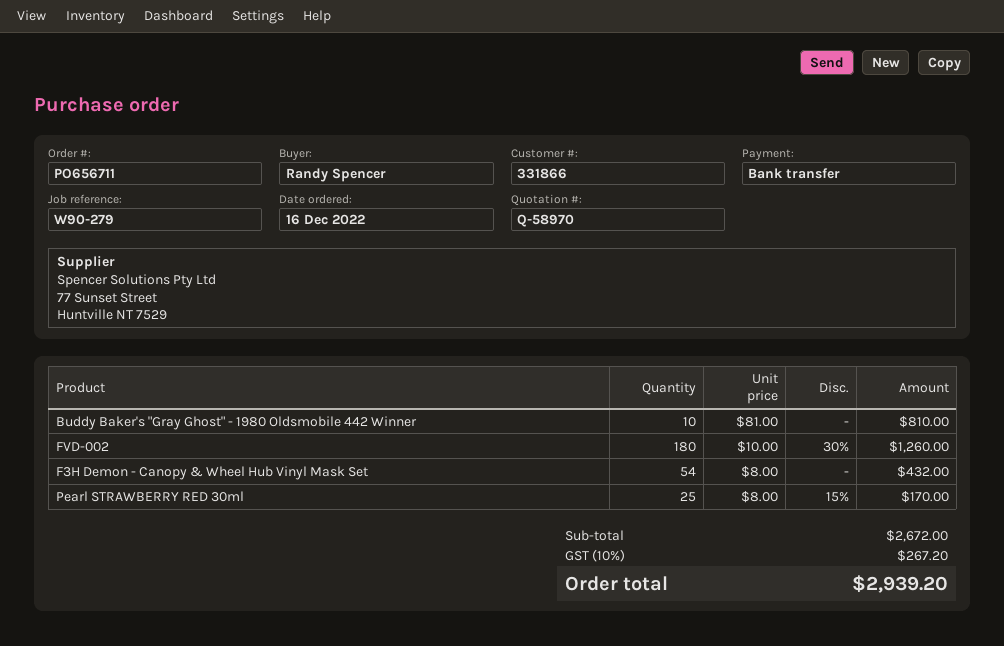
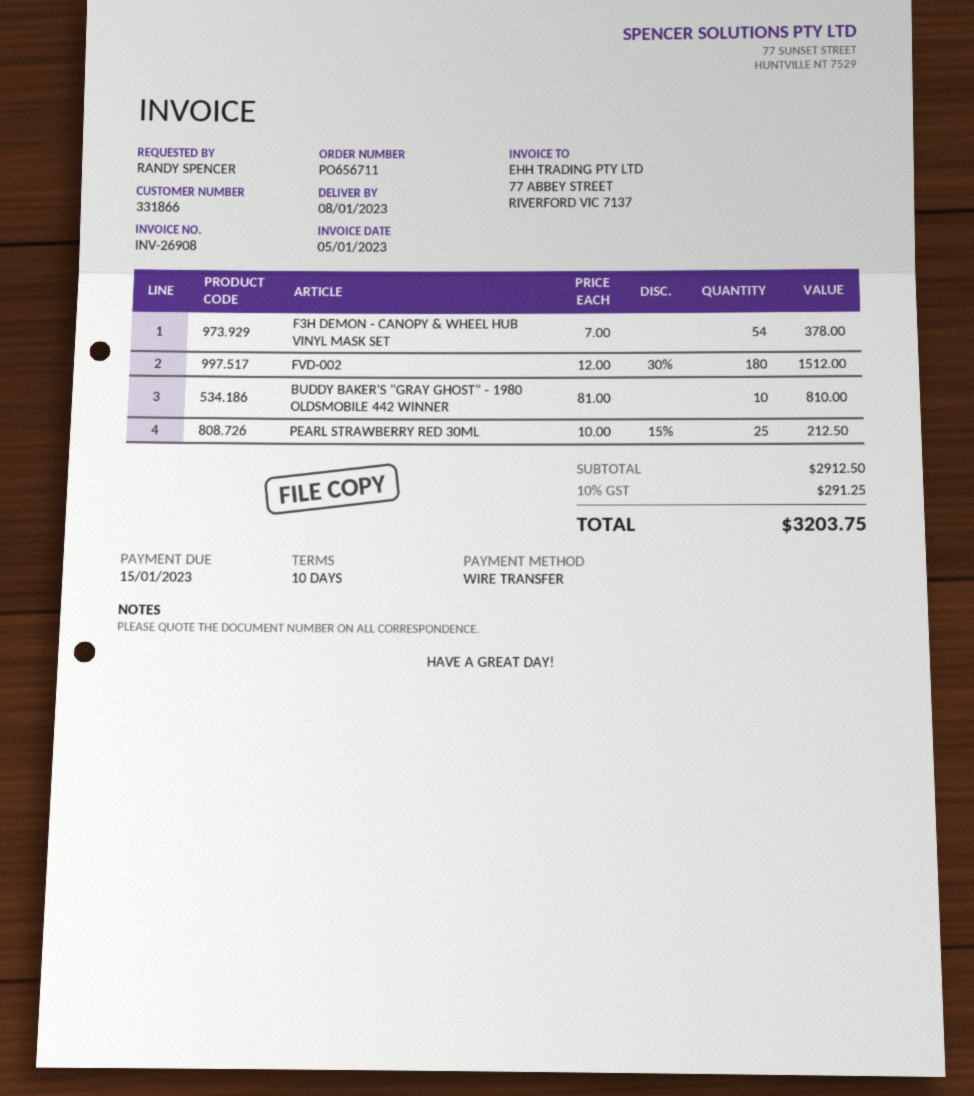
FVD-002: 180 x 10.00 - 30% = 1260.00 -> 180 x 12.00 - 30% = 1512.00
F3H Demon - Canopy & Wheel Hub Vinyl Mask Set: 54 x 8.00 = 432.00 -> 54 x 7.00 = 378.00
Pearl STRAWBERRY RED 30ml: 25 x 8.00 - 15% = 170.00 -> 25 x 10.00 - 15% = 212.50
subtotal: 2672.00 -> 2912.50
tax: 10% = 267.20 -> 10% = 291.25
total: 2939.20 -> 3203.75

